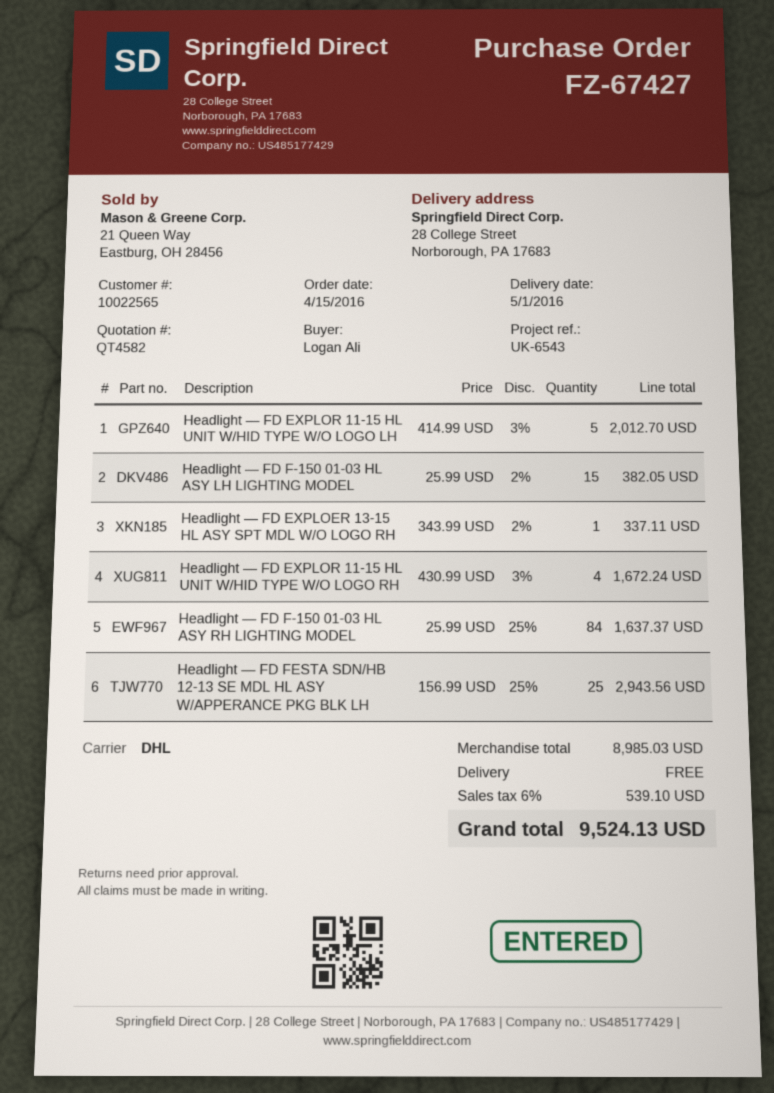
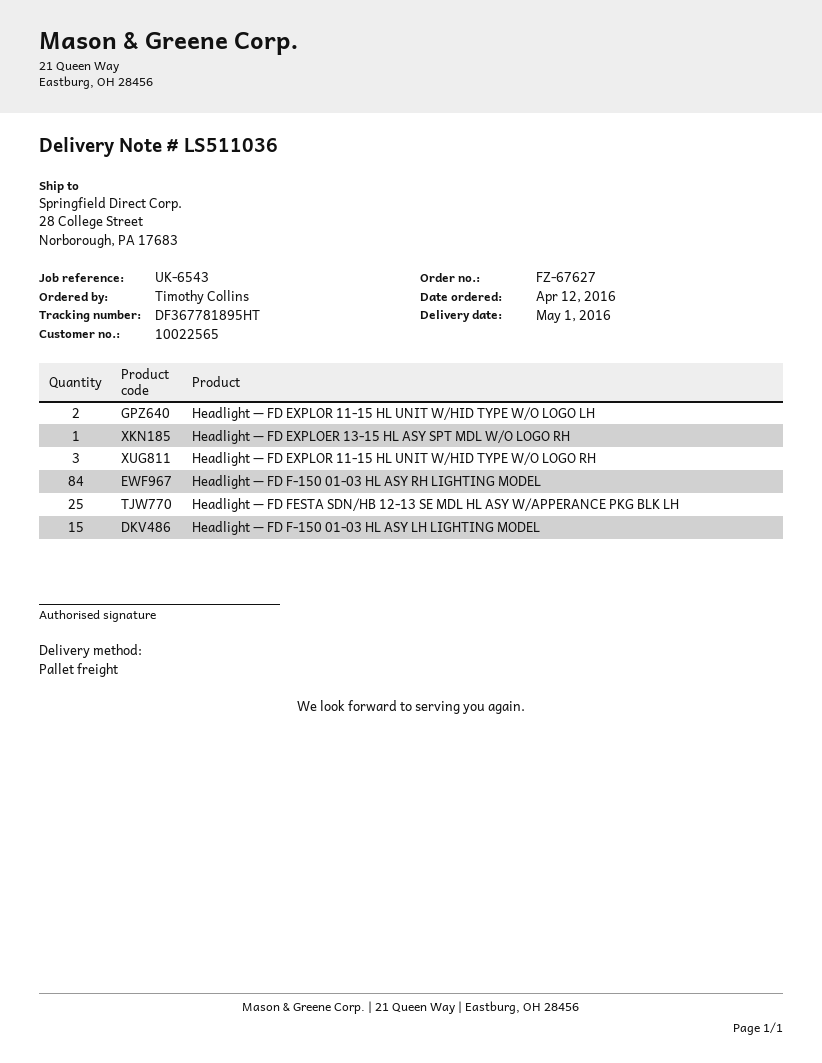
order number: FZ-67427 -> FZ-67627
order date: 2016-04-15 -> 2016-04-12
ordered by: Logan Ali -> Timothy Collins
shipping method: DHL -> pallet freight
Headlight — FD EXPLOR 11-15 HL UNIT W/HID TYPE W/O LOGO LH: 5 -> 2
Headlight — FD EXPLOR 11-15 HL UNIT W/HID TYPE W/O LOGO RH: 4 -> 3

